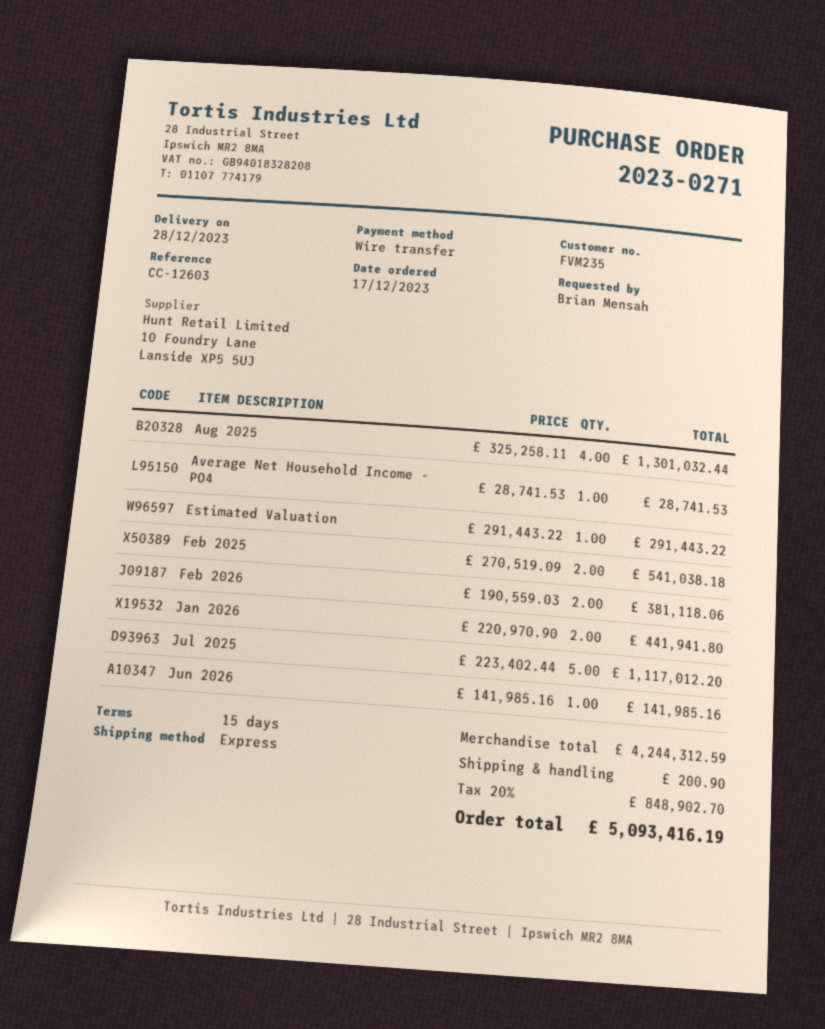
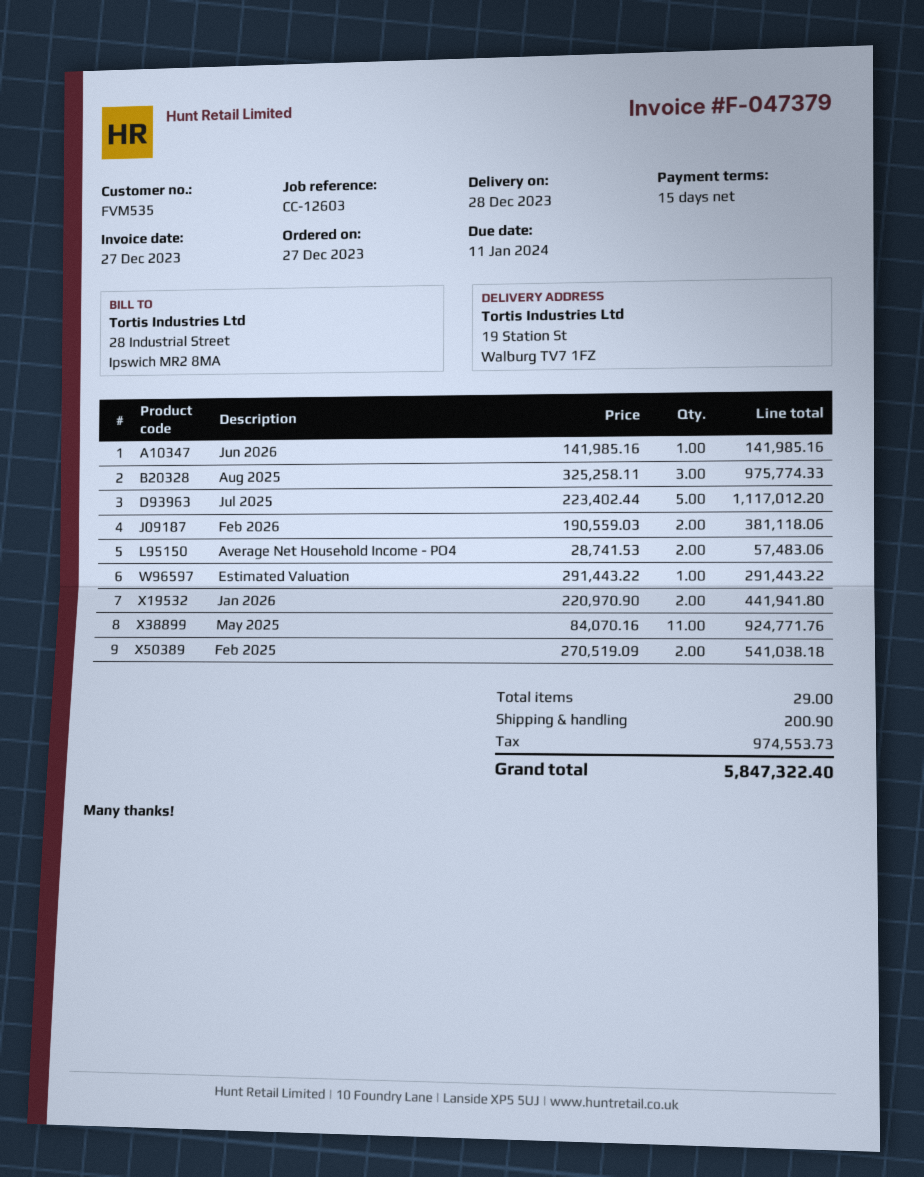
order date: 2023-12-17 -> 2023-12-27
customer number: FVM235 -> FVM535
Aug 2025: 4 x 325258.11 = 1301032.44 -> 3 x 325258.11 = 975774.33
Average Net Household Income - PO4: 1 x 28741.53 = 28741.53 -> 2 x 28741.53 = 57483.06
May 2025: none -> 11 x 84070.16 = 924771.76
tax: 848902.70 -> 974553.73
total: 5093416.19 -> 5847322.40

